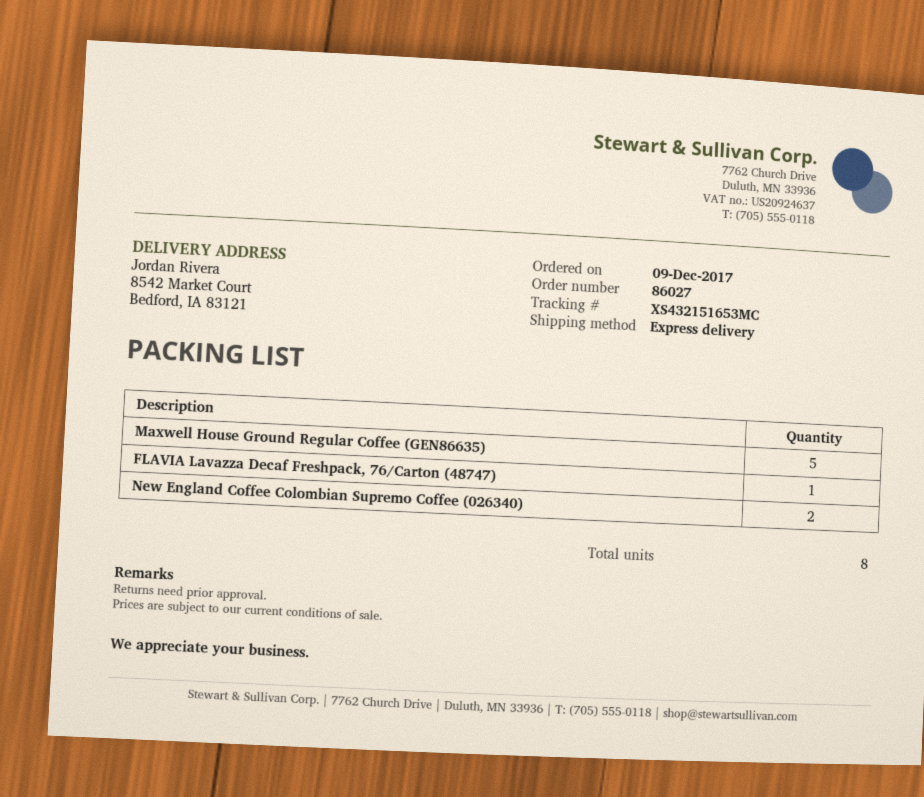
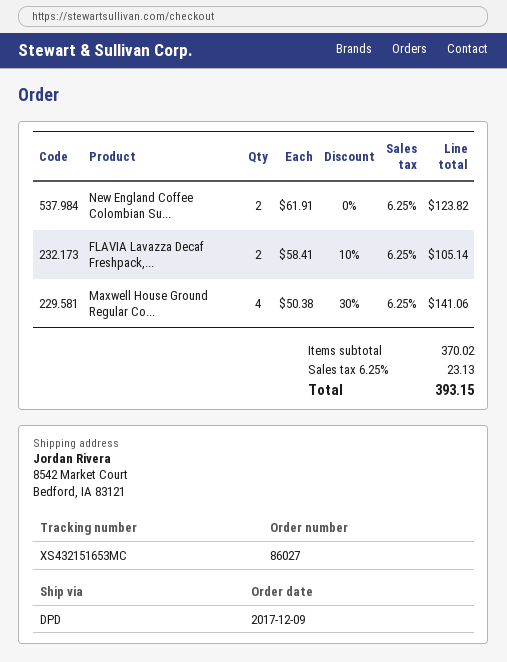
shipping method: express -> DPD
Maxwell House Ground Regular Coffee (GEN86635): 5 -> 4
FLAVIA Lavazza Decaf Freshpack, 76/Carton (48747): 1 -> 2

